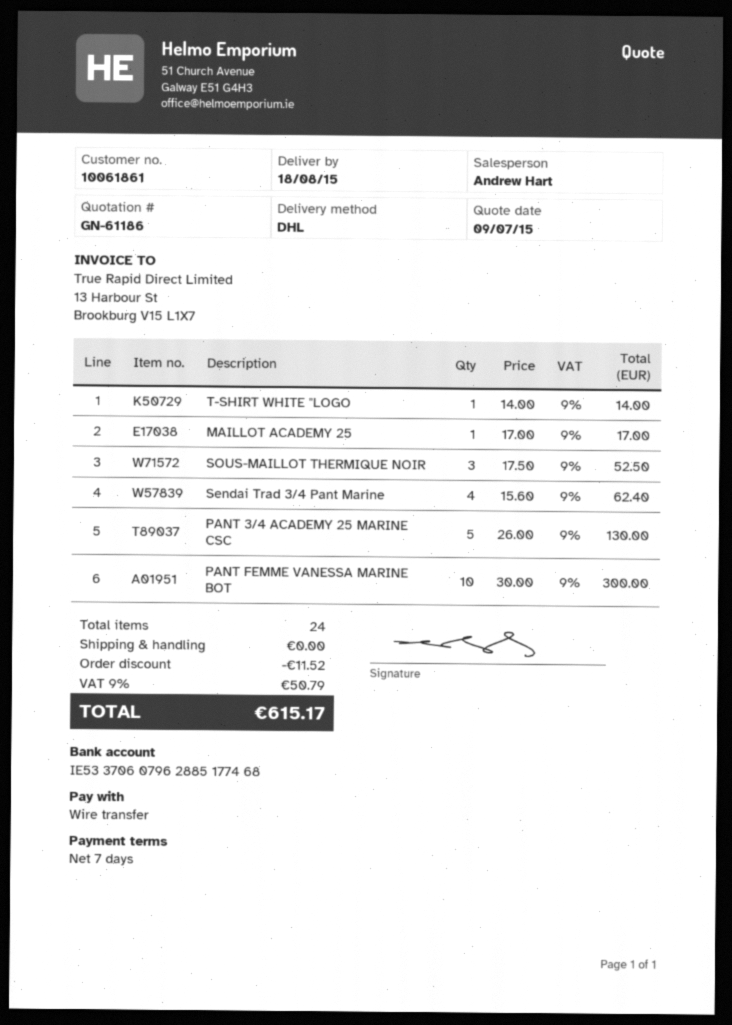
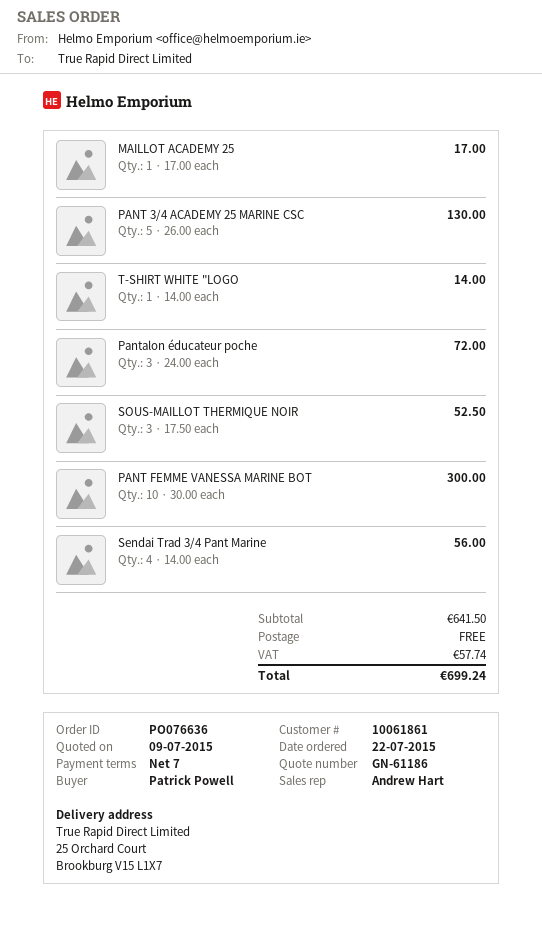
Sendai Trad 3/4 Pant Marine: 4 x 15.60 = 62.40 -> 4 x 14.00 = 56.00
Pantalon éducateur poche: none -> 3 x 24.00 = 72.00
discount: 11.52 -> none
tax: 50.79 -> 57.74
total: 615.17 -> 699.24

